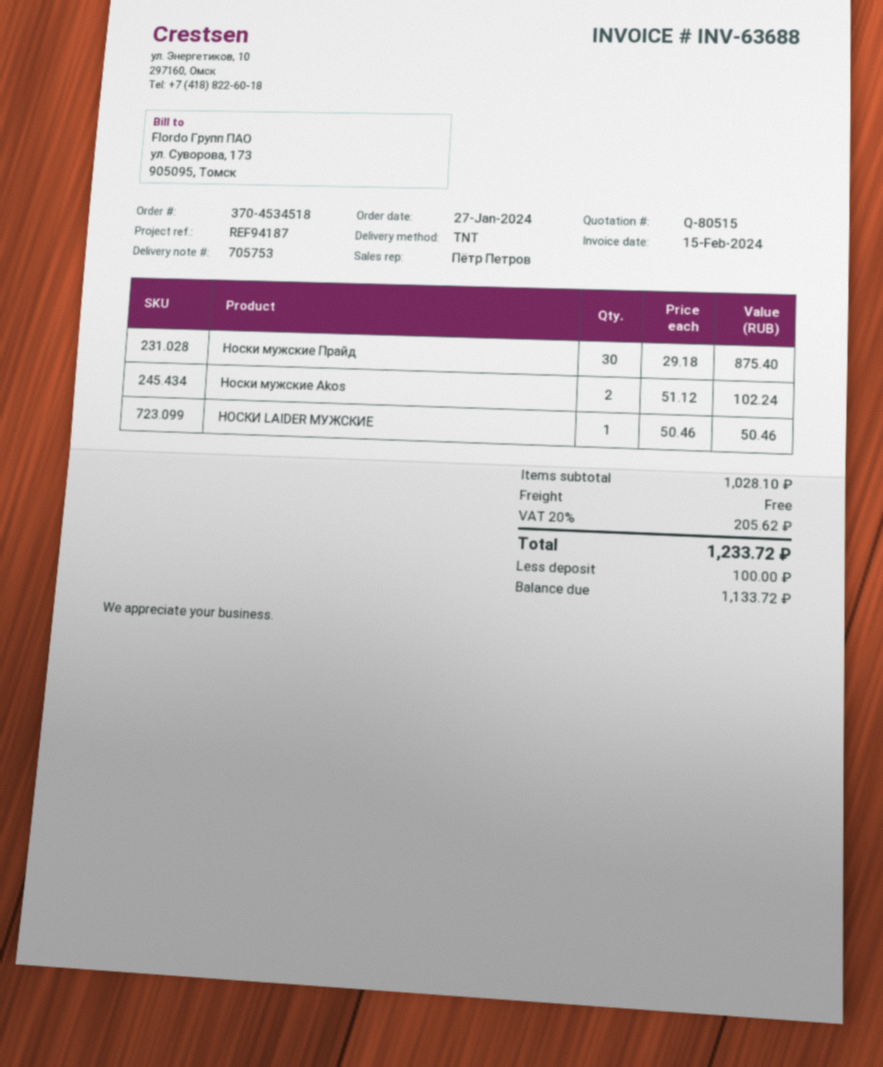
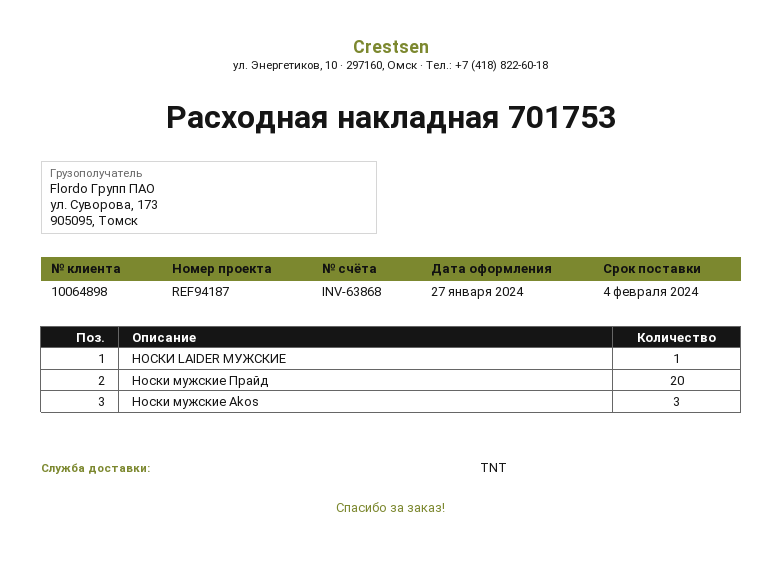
delivery note number: 705753 -> 701753
invoice number: INV-63688 -> INV-63868
Носки мужские Прайд: 30 -> 20
Носки мужские Akos: 2 -> 3

